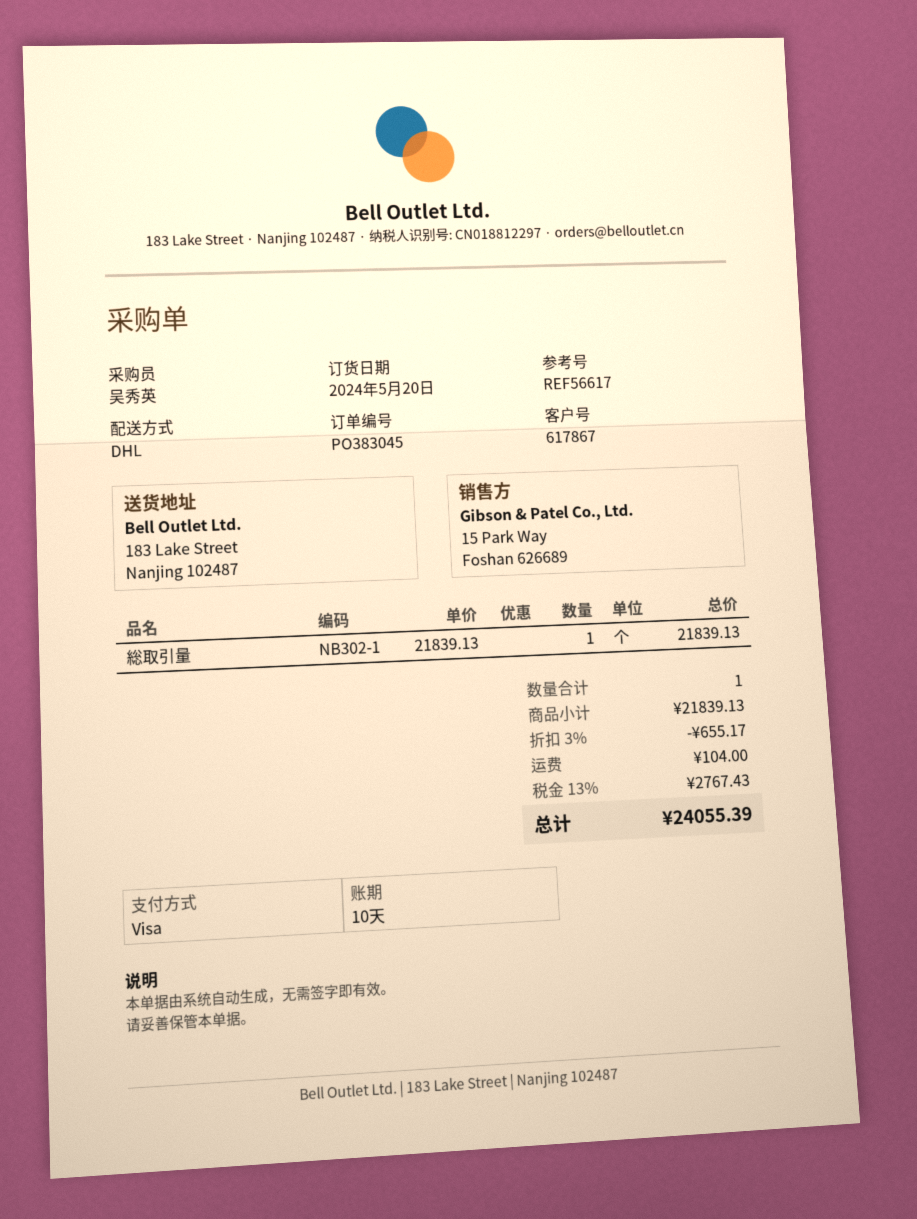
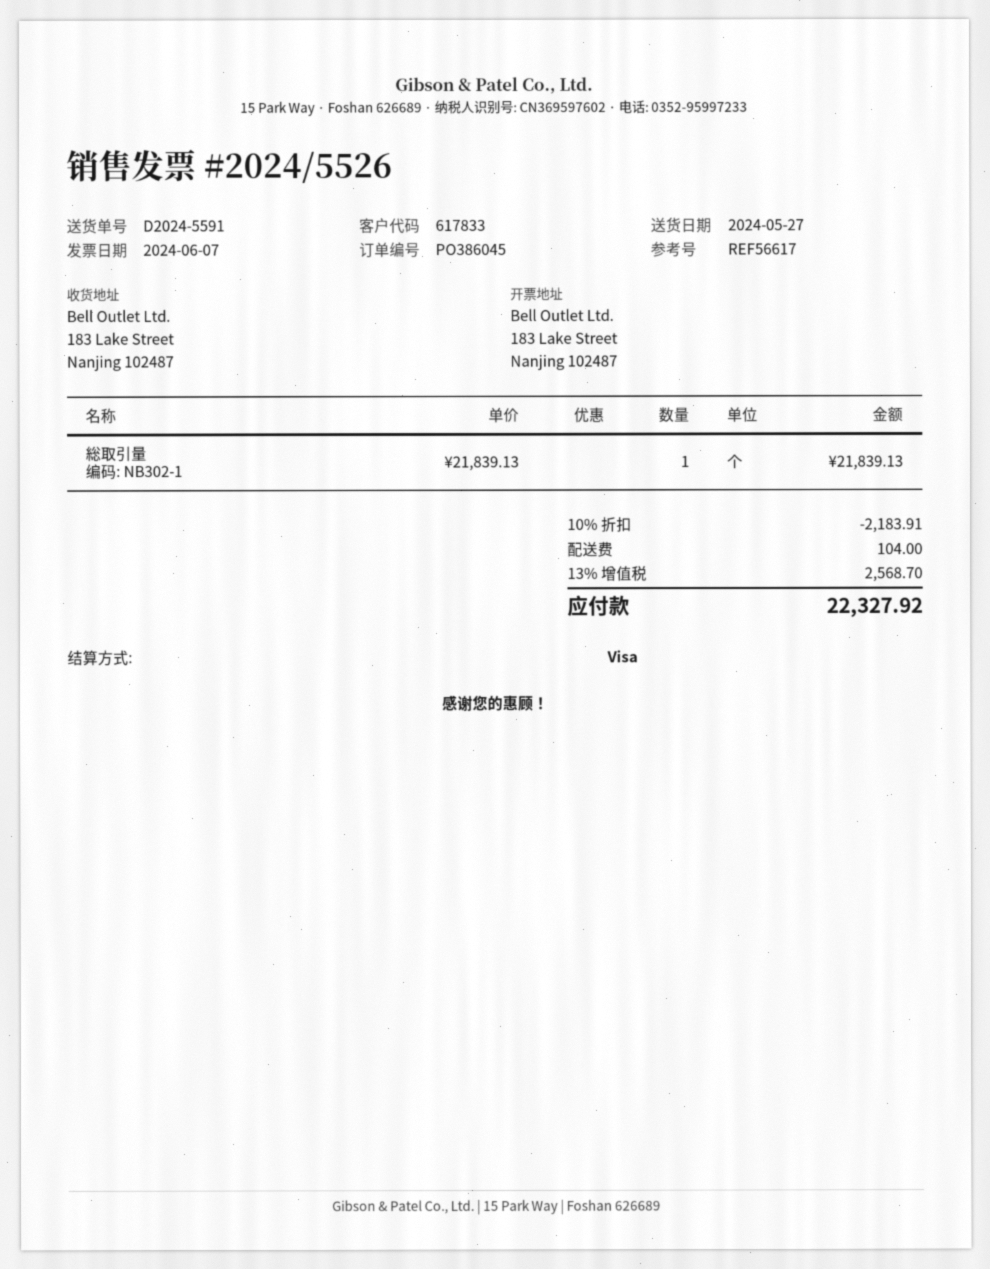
order number: PO383045 -> PO386045
customer number: 617867 -> 617833
discount: 3% = 655.17 -> 10% = 2183.91
tax: 13% = 2767.43 -> 13% = 2568.70
total: 24055.39 -> 22327.92

